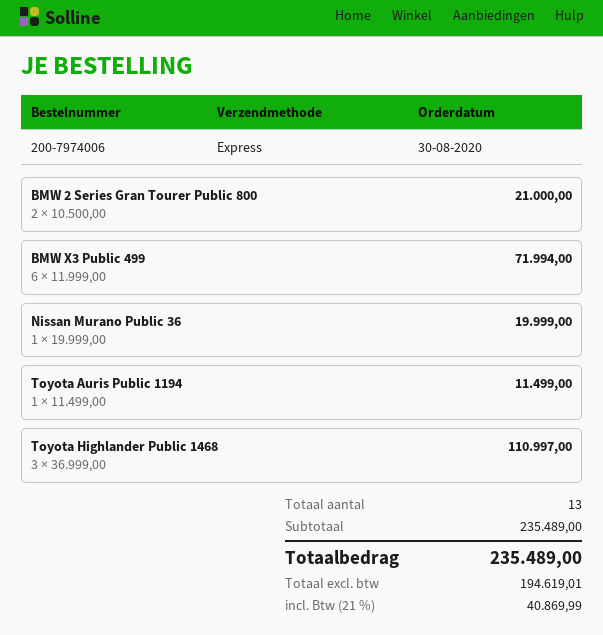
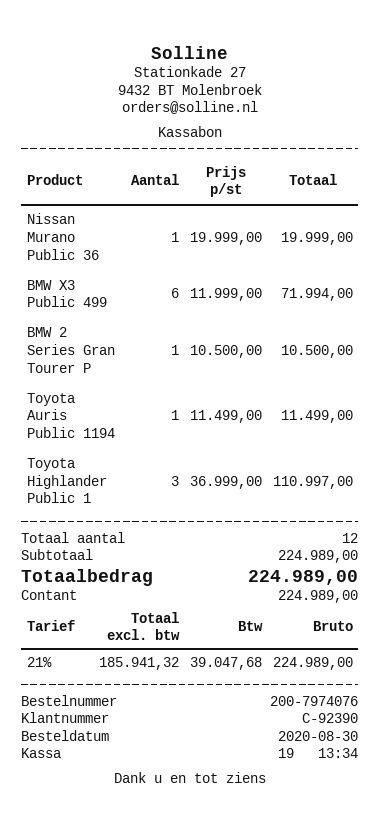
order number: 200-7974006 -> 200-7974076
BMW 2 Series Gran Tourer Public 800: 2 x 10500.00 = 21000.00 -> 1 x 10500.00 = 10500.00
total quantity: 13 -> 12
subtotal: 235489.00 -> 224989.00
net: 194619.01 -> 185941.32
tax: 21% = 40869.99 -> 21% = 39047.68
total: 235489.00 -> 224989.00

